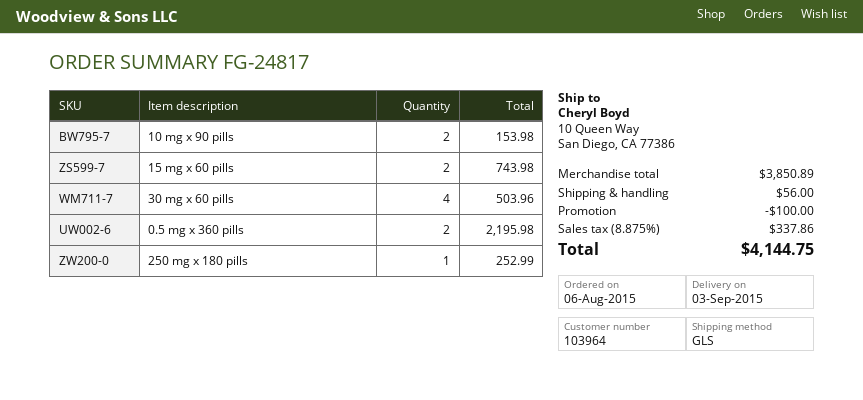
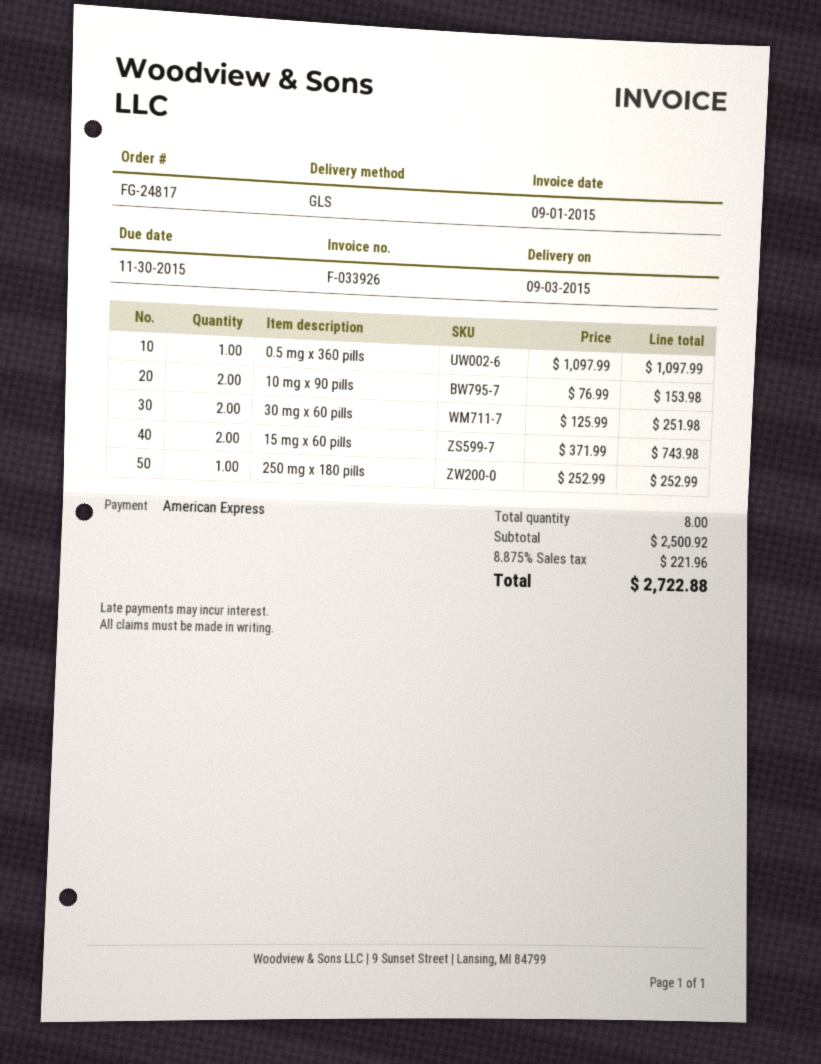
30 mg x 60 pills: 4 for 503.96 -> 2 for 251.98
0.5 mg x 360 pills: 2 for 2195.98 -> 1 for 1097.99
subtotal: 3850.89 -> 2500.92
discount: 100.00 -> none
shipping: 56.00 -> none
tax: 8.875% = 337.86 -> 8.875% = 221.96
total: 4144.75 -> 2722.88

